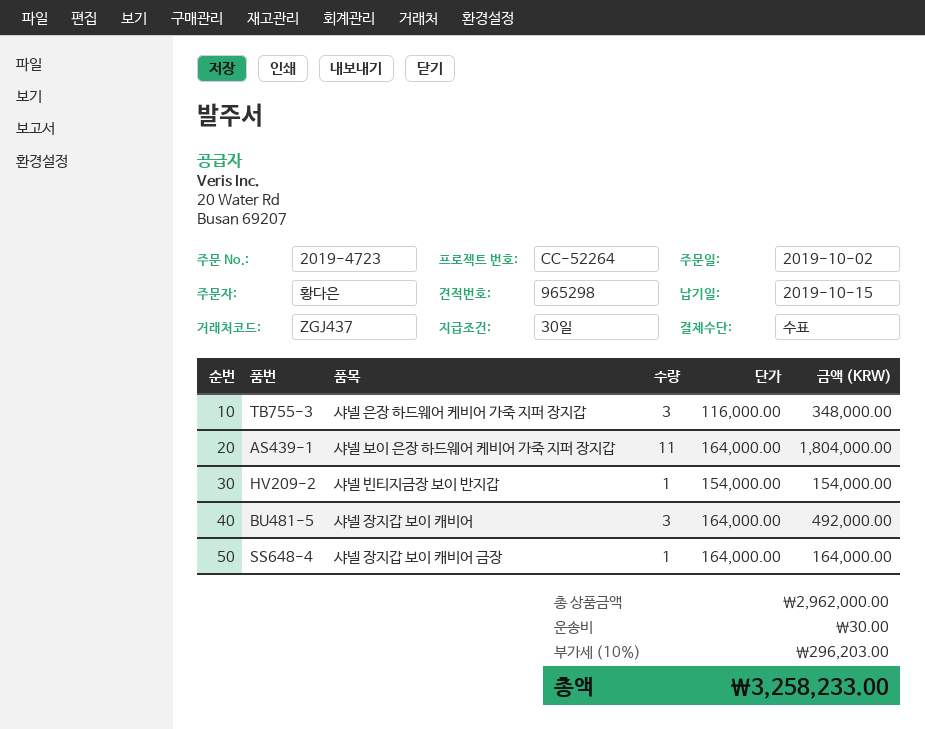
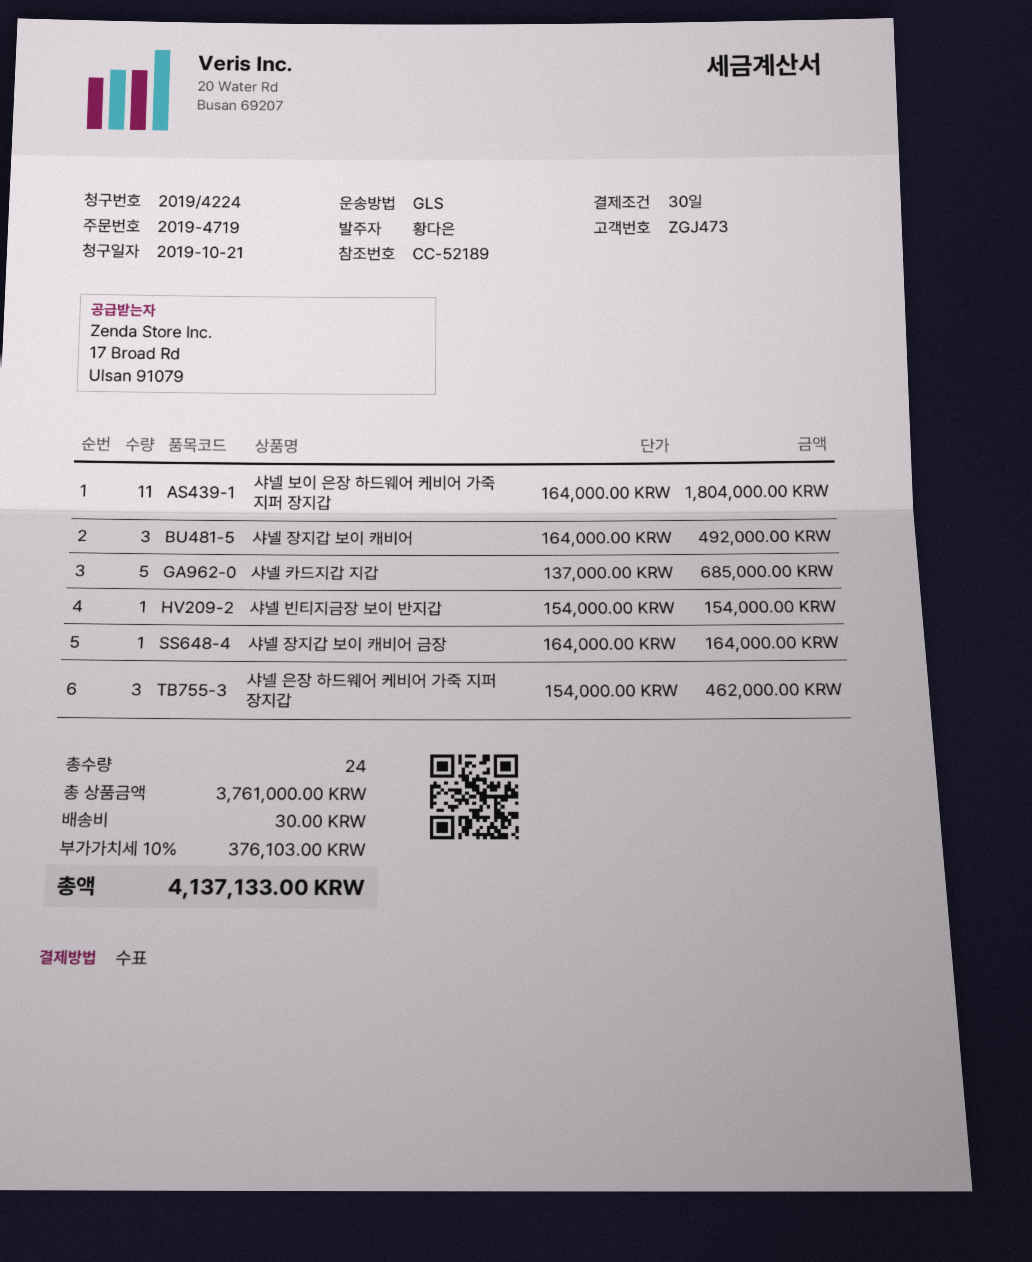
order number: 2019-4723 -> 2019-4719
customer number: ZGJ437 -> ZGJ473
reference: CC-52264 -> CC-52189
샤넬 은장 하드웨어 케비어 가죽 지퍼 장지갑: 3 x 116000.00 = 348000.00 -> 3 x 154000.00 = 462000.00
샤넬 카드지갑 지갑: none -> 5 x 137000.00 = 685000.00
subtotal: 2962000.00 -> 3761000.00
tax: 10% = 296203.00 -> 10% = 376103.00
total: 3258233.00 -> 4137133.00

